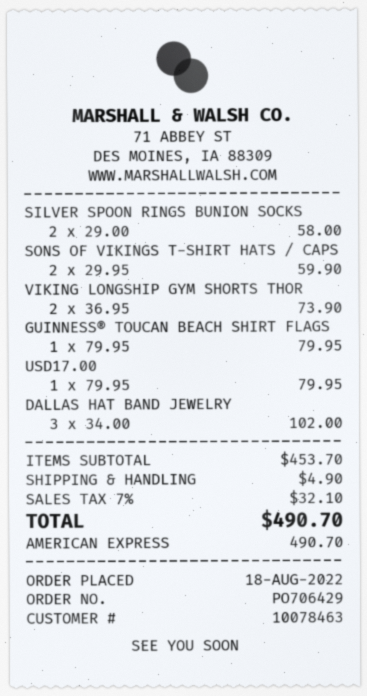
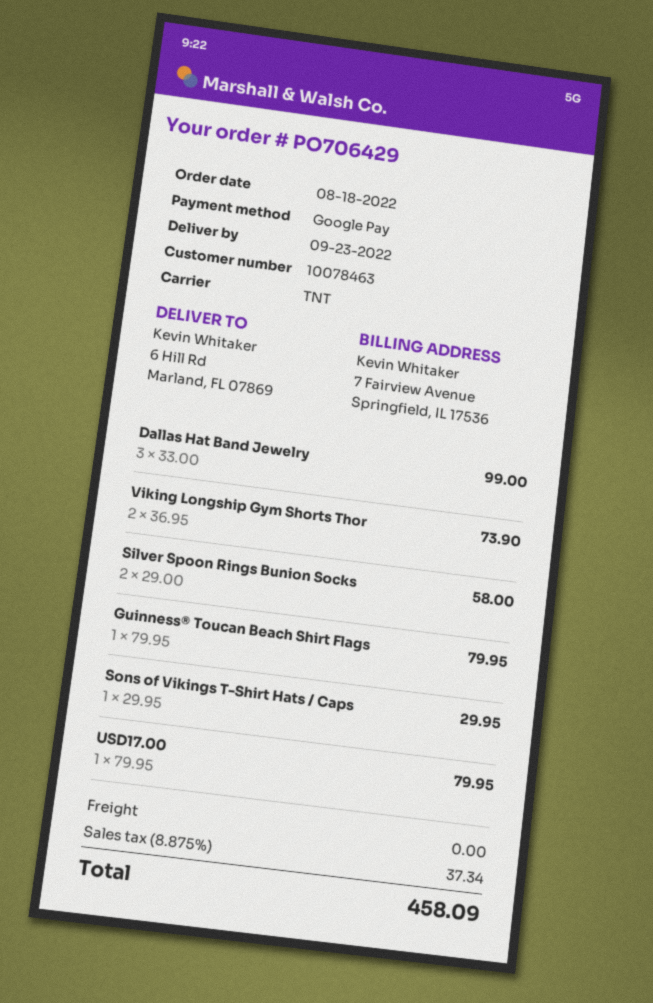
payment method: American Express -> Google Pay
SONS OF VIKINGS T-SHIRT HATS / CAPS: 2 x 29.95 = 59.90 -> 1 x 29.95 = 29.95
DALLAS HAT BAND JEWELRY: 3 x 34.00 = 102.00 -> 3 x 33.00 = 99.00
shipping: 4.90 -> 0.00
tax: 7% = 32.10 -> 8.875% = 37.34
total: 490.70 -> 458.09

